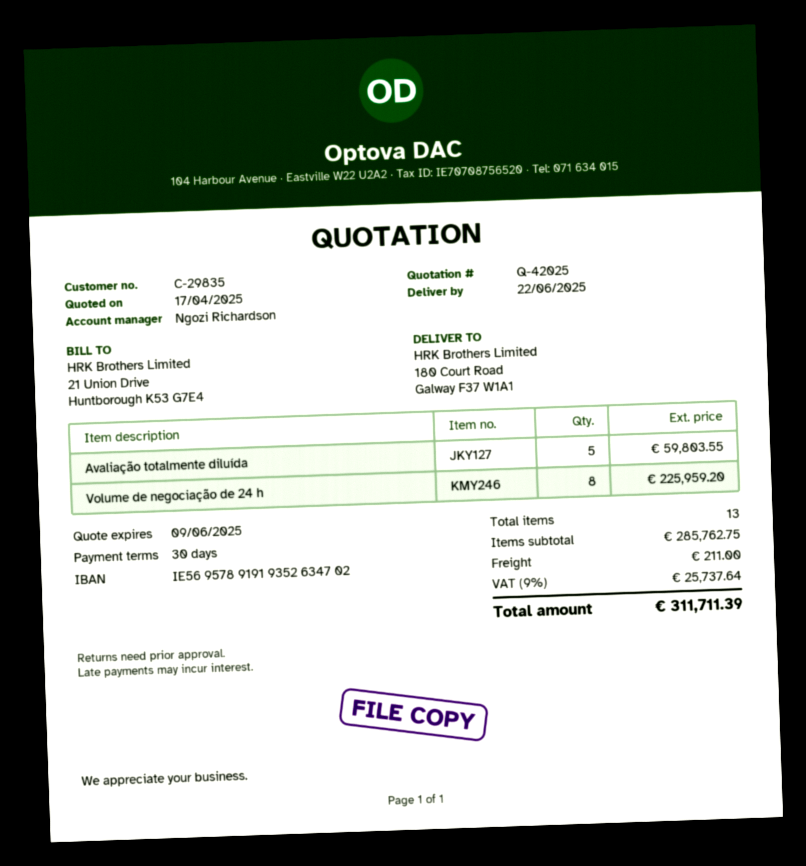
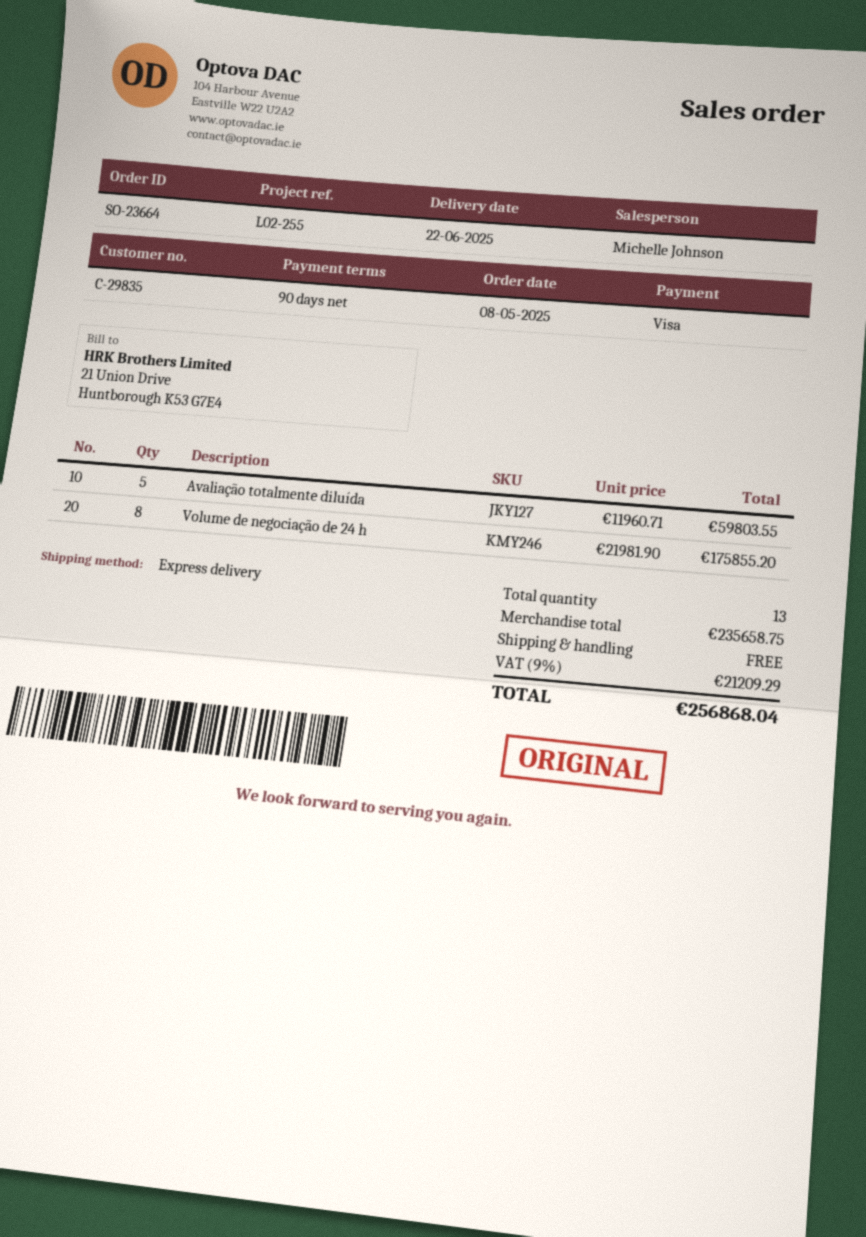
payment terms: 30 days -> 90 days
sales rep: Ngozi Richardson -> Michelle Johnson
Volume de negociação de 24 h: 8 for 225959.20 -> 8 for 175855.20
subtotal: 285762.75 -> 235658.75
shipping: 211.00 -> 0.00
tax: 9% = 25737.64 -> 9% = 21209.29
total: 311711.39 -> 256868.04

